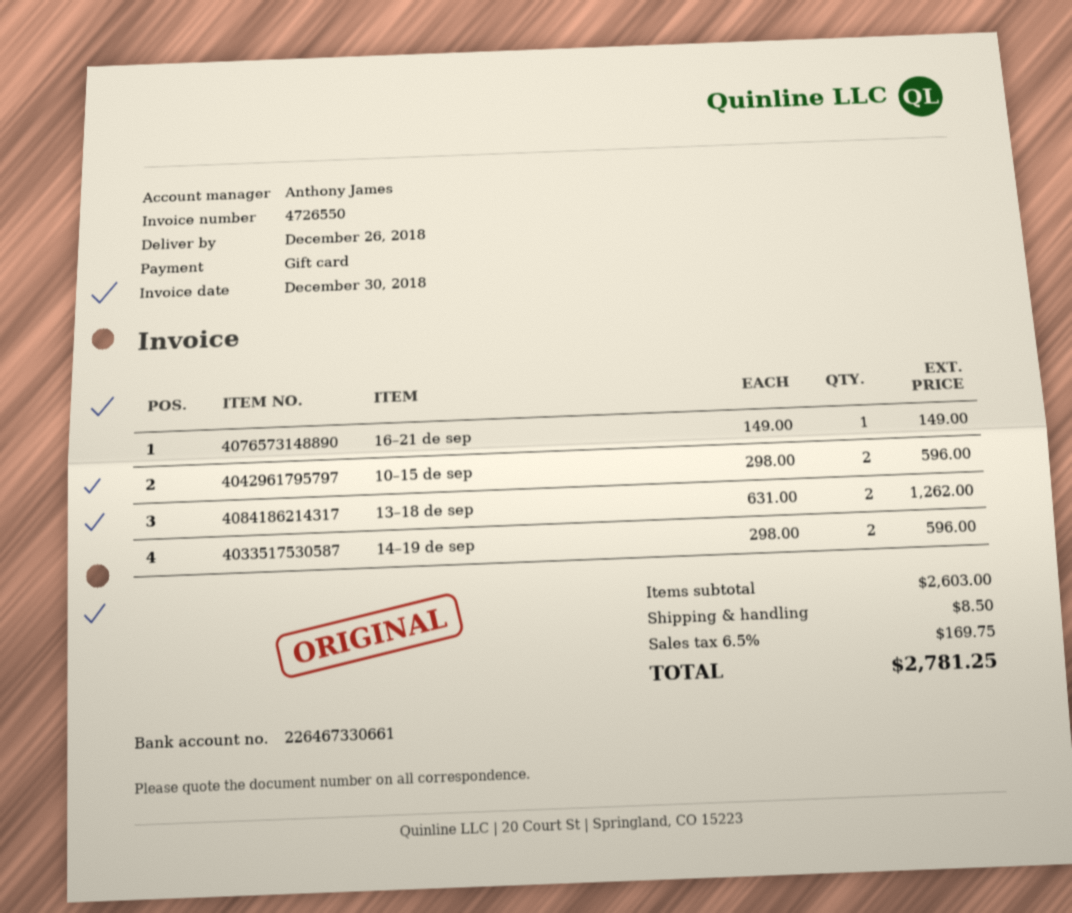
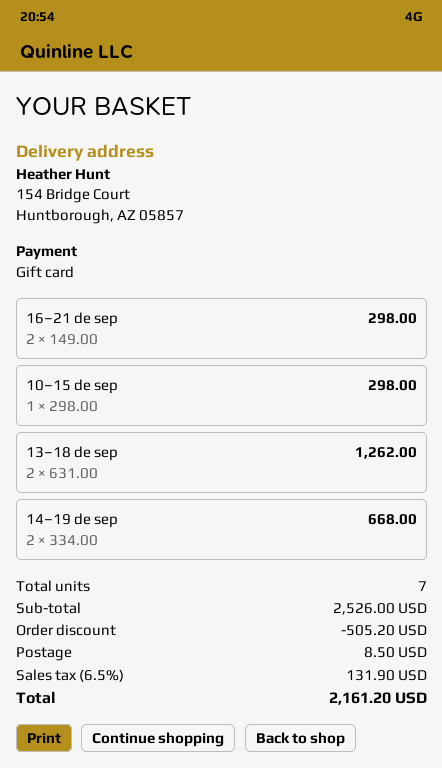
16–21 de sep: 1 x 149.00 = 149.00 -> 2 x 149.00 = 298.00
10–15 de sep: 2 x 298.00 = 596.00 -> 1 x 298.00 = 298.00
14–19 de sep: 2 x 298.00 = 596.00 -> 2 x 334.00 = 668.00
subtotal: 2603.00 -> 2526.00
discount: none -> 505.20
tax: 6.5% = 169.75 -> 6.5% = 131.90
total: 2781.25 -> 2161.20

